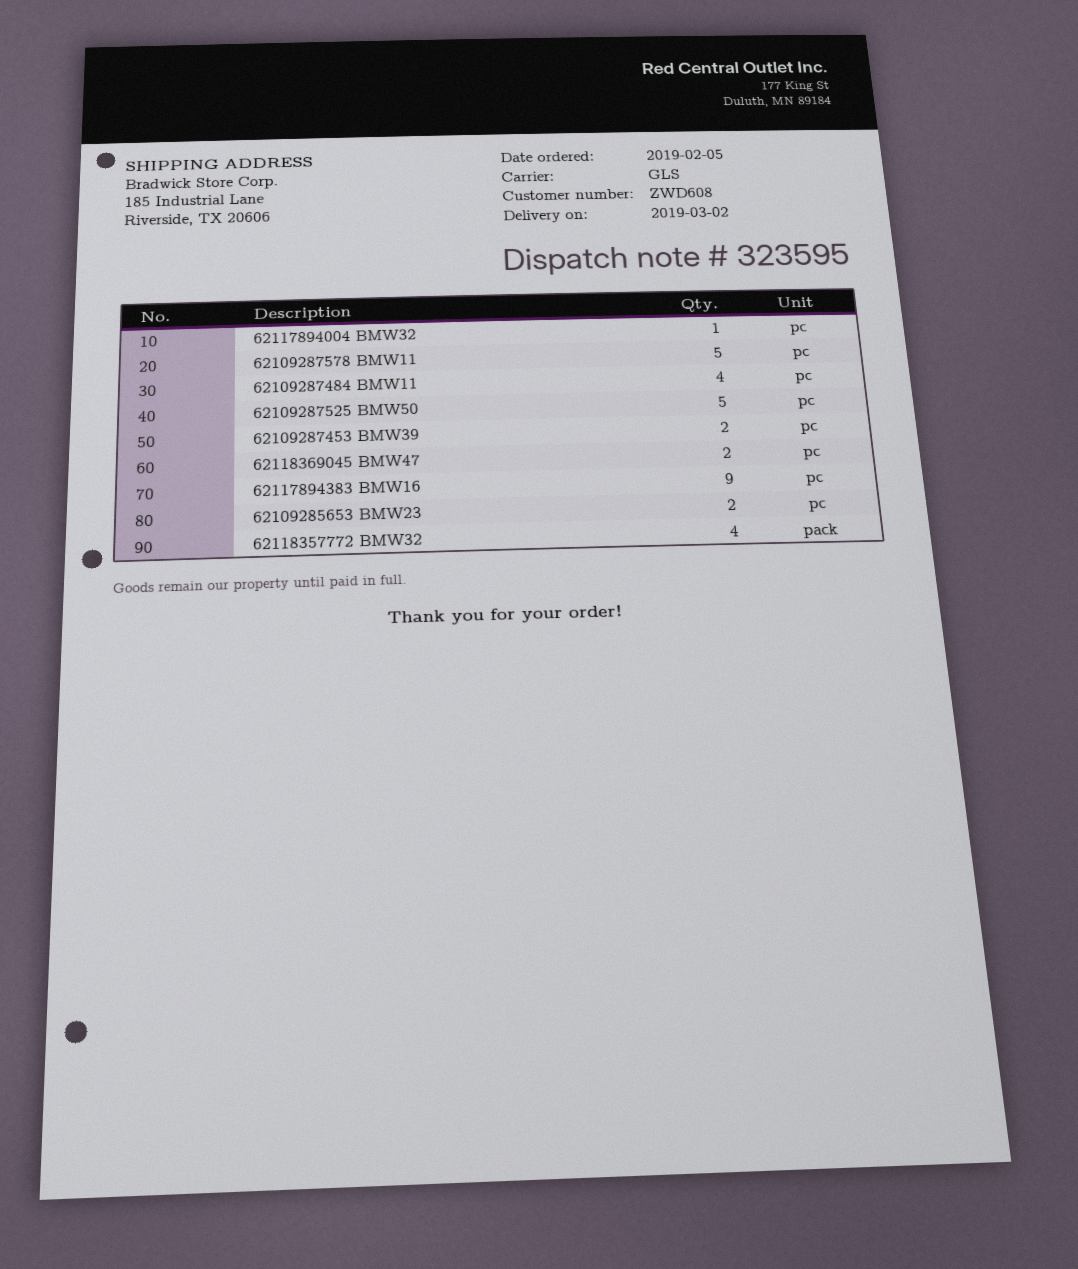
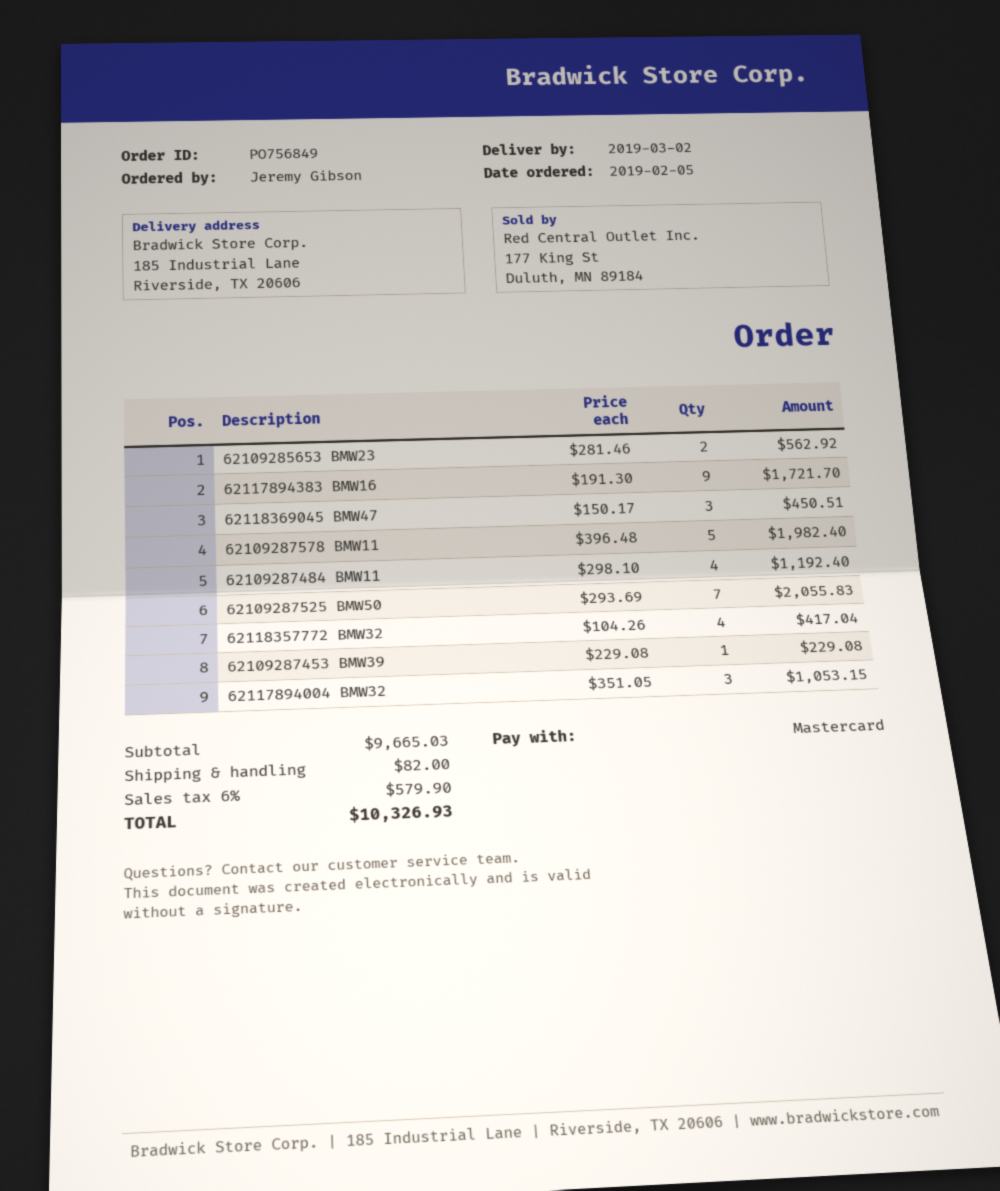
62117894004 BMW32: 1 -> 3
62109287525 BMW50: 5 -> 7
62109287453 BMW39: 2 -> 1
62118369045 BMW47: 2 -> 3

